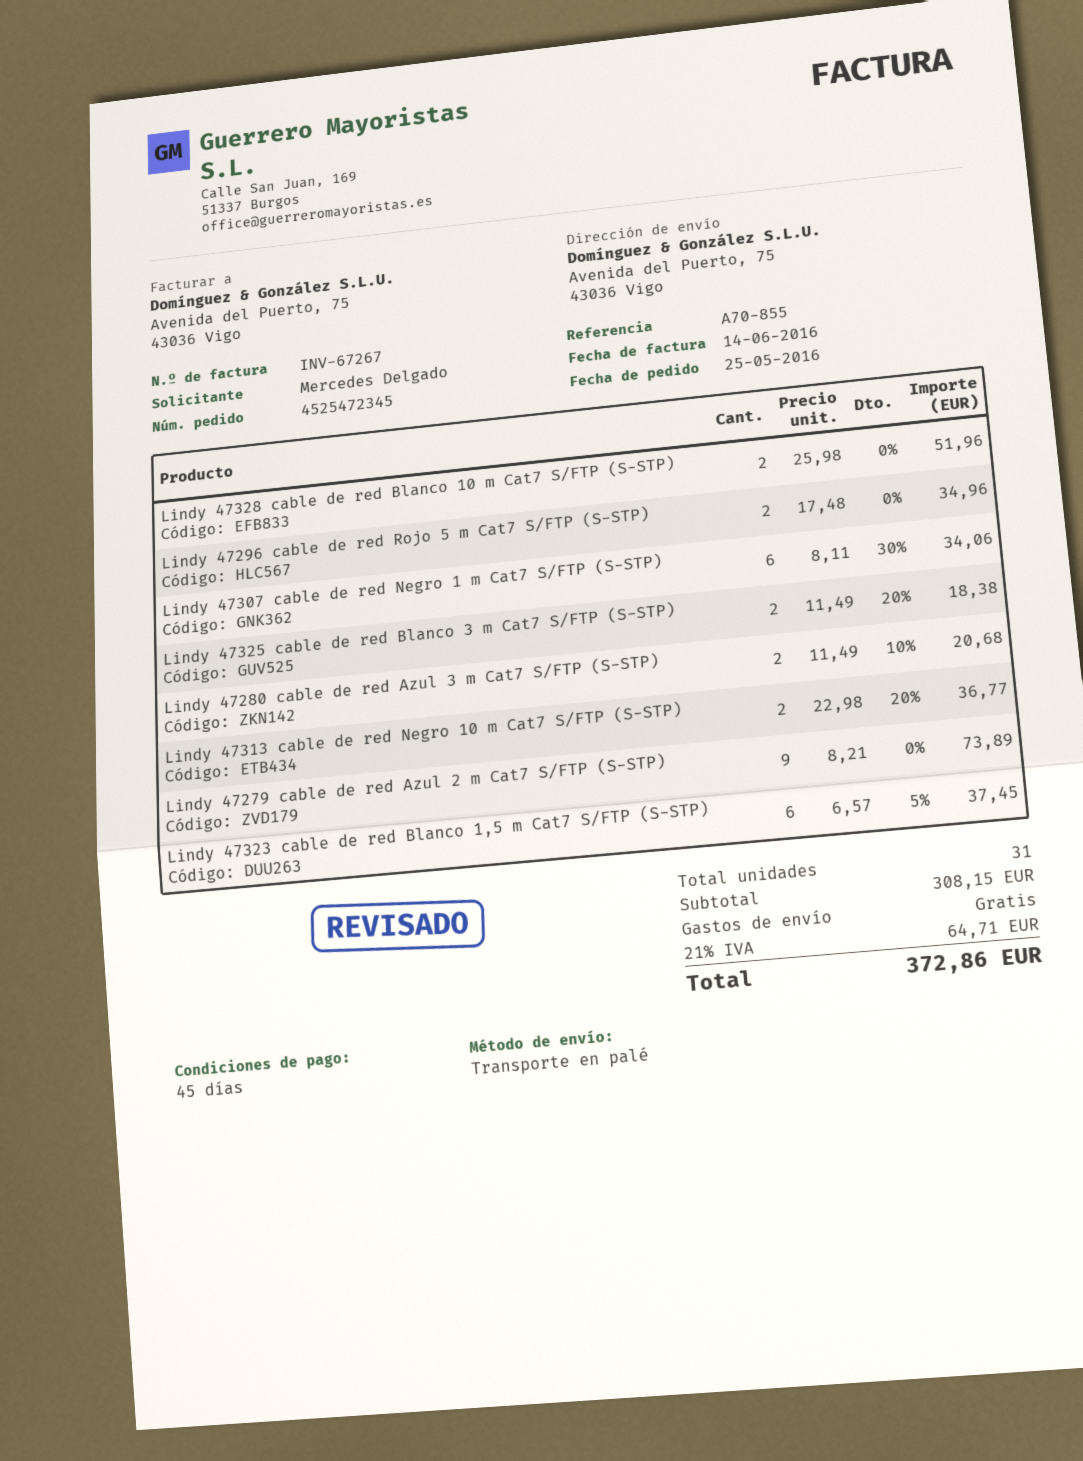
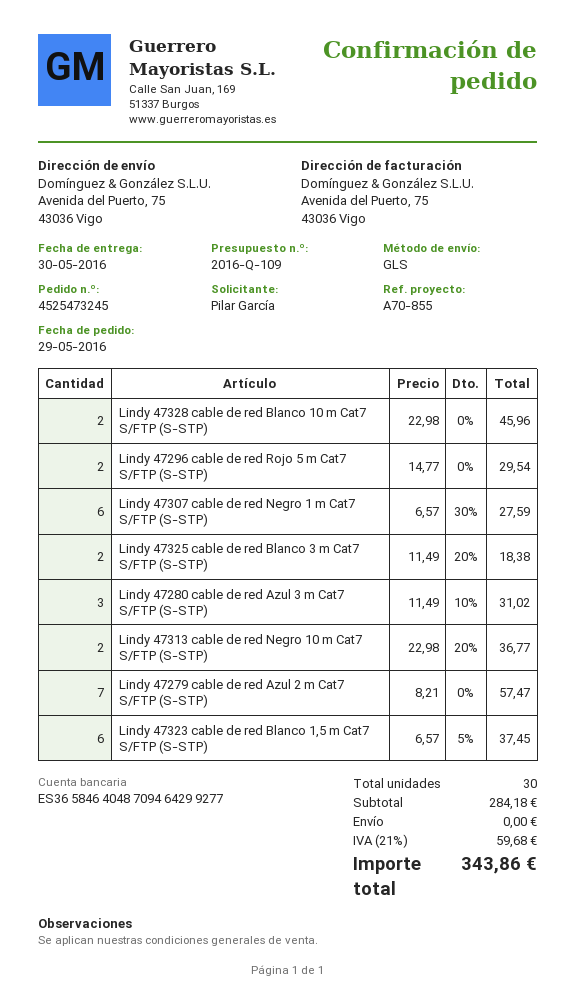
order number: 4525472345 -> 4525473245
order date: 2016-05-25 -> 2016-05-29
ordered by: Mercedes Delgado -> Pilar García
shipping method: pallet freight -> GLS
Lindy 47328 cable de red Blanco 10 m Cat7 S/FTP (S-STP): 2 x 25.98 = 51.96 -> 2 x 22.98 = 45.96
Lindy 47296 cable de red Rojo 5 m Cat7 S/FTP (S-STP): 2 x 17.48 = 34.96 -> 2 x 14.77 = 29.54
Lindy 47307 cable de red Negro 1 m Cat7 S/FTP (S-STP): 6 x 8.11 - 30% = 34.06 -> 6 x 6.57 - 30% = 27.59
Lindy 47280 cable de red Azul 3 m Cat7 S/FTP (S-STP): 2 x 11.49 - 10% = 20.68 -> 3 x 11.49 - 10% = 31.02
Lindy 47279 cable de red Azul 2 m Cat7 S/FTP (S-STP): 9 x 8.21 = 73.89 -> 7 x 8.21 = 57.47
total quantity: 31 -> 30
subtotal: 308.15 -> 284.18
tax: 21% = 64.71 -> 21% = 59.68
total: 372.86 -> 343.86

